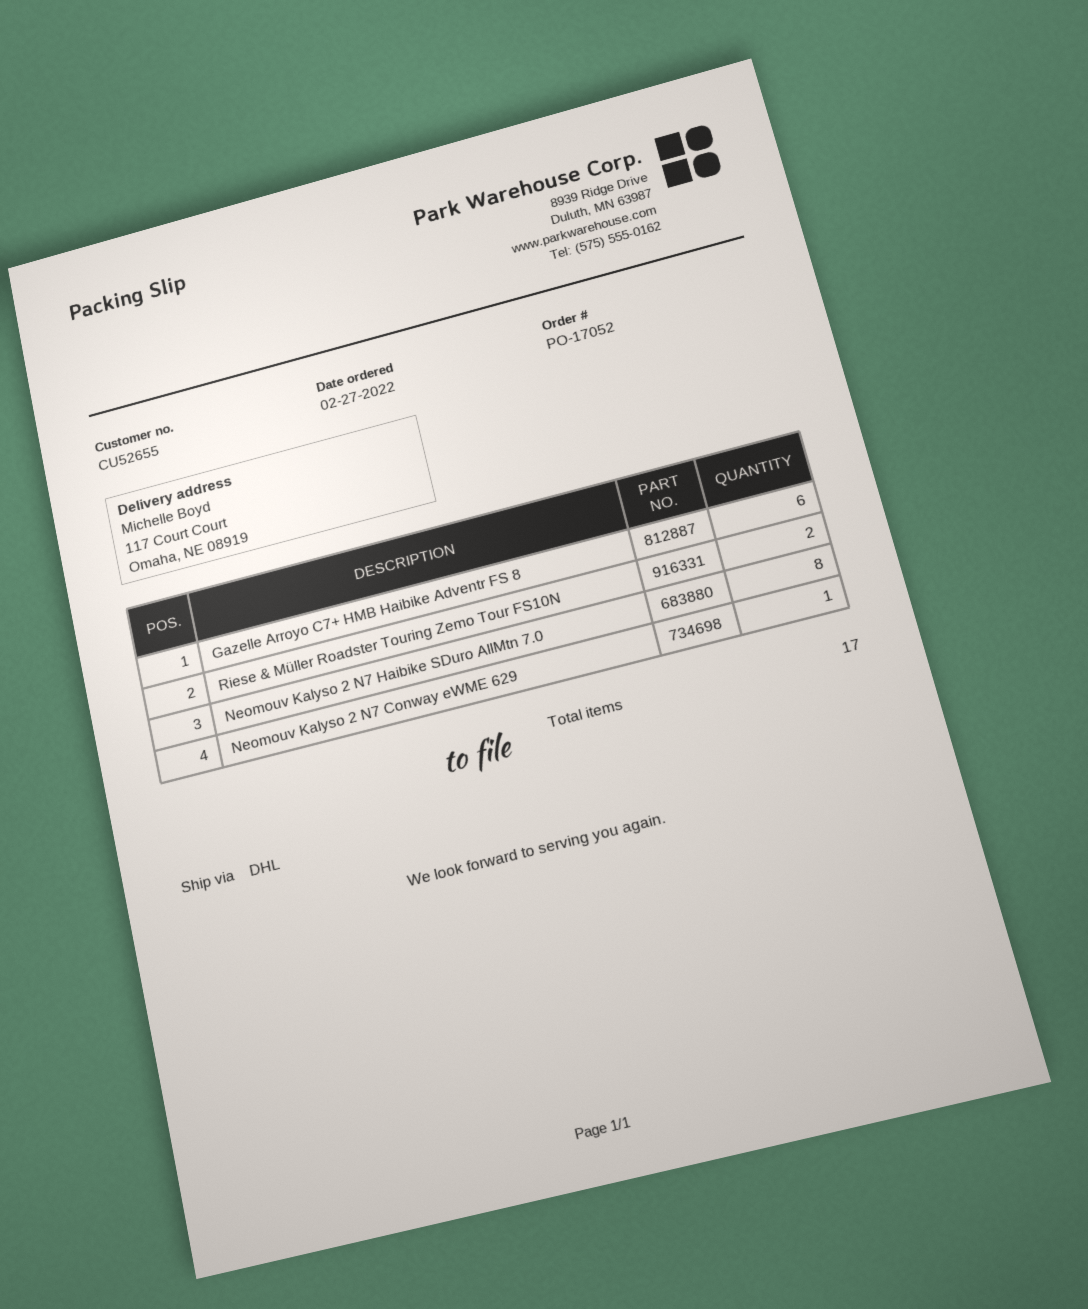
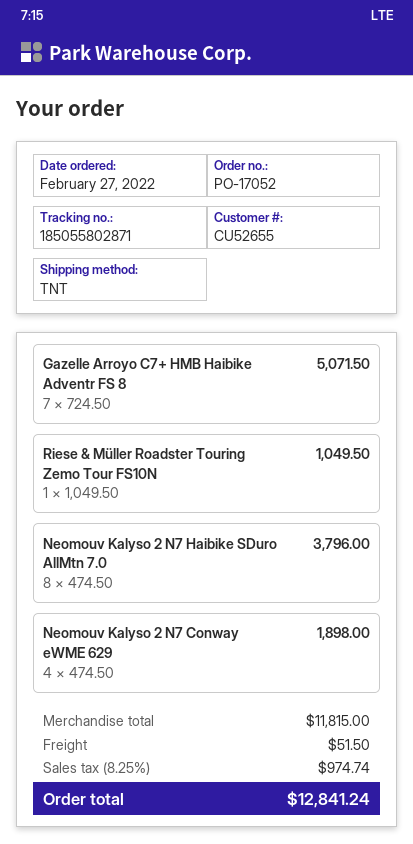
shipping method: DHL -> TNT
Gazelle Arroyo C7+ HMB Haibike Adventr FS 8: 6 -> 7
Riese & Müller Roadster Touring Zemo Tour FS10N: 2 -> 1
Neomouv Kalyso 2 N7 Conway eWME 629: 1 -> 4

